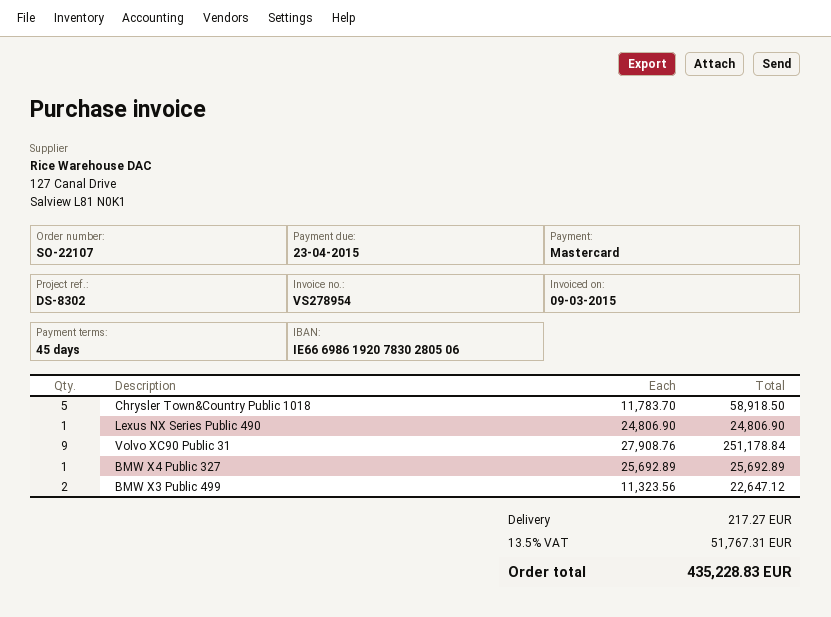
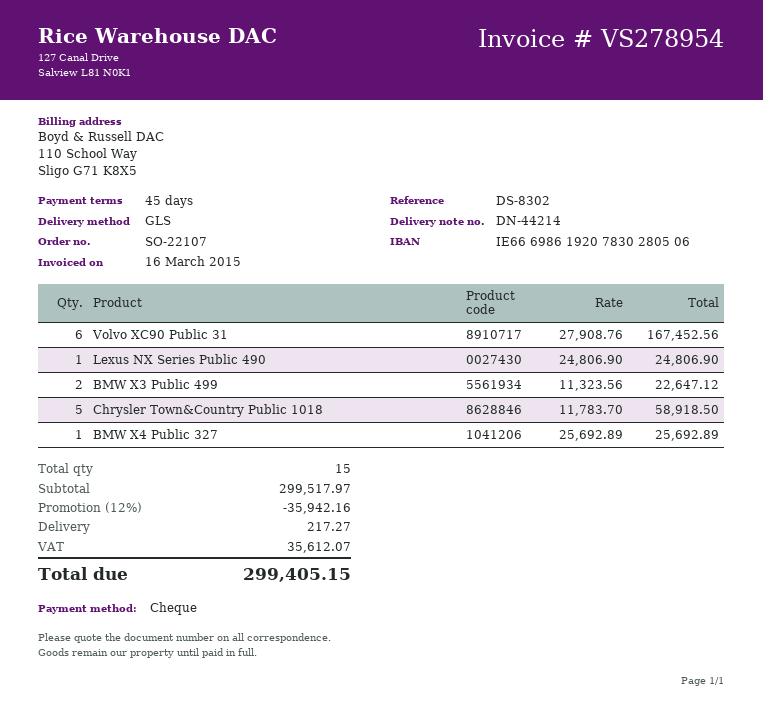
invoice date: 2015-03-09 -> 2015-03-16
payment method: Mastercard -> cheque
Volvo XC90 Public 31: 9 x 27908.76 = 251178.84 -> 6 x 27908.76 = 167452.56
discount: none -> 12% = 35942.16
tax: 51767.31 -> 35612.07
total: 435228.83 -> 299405.15

